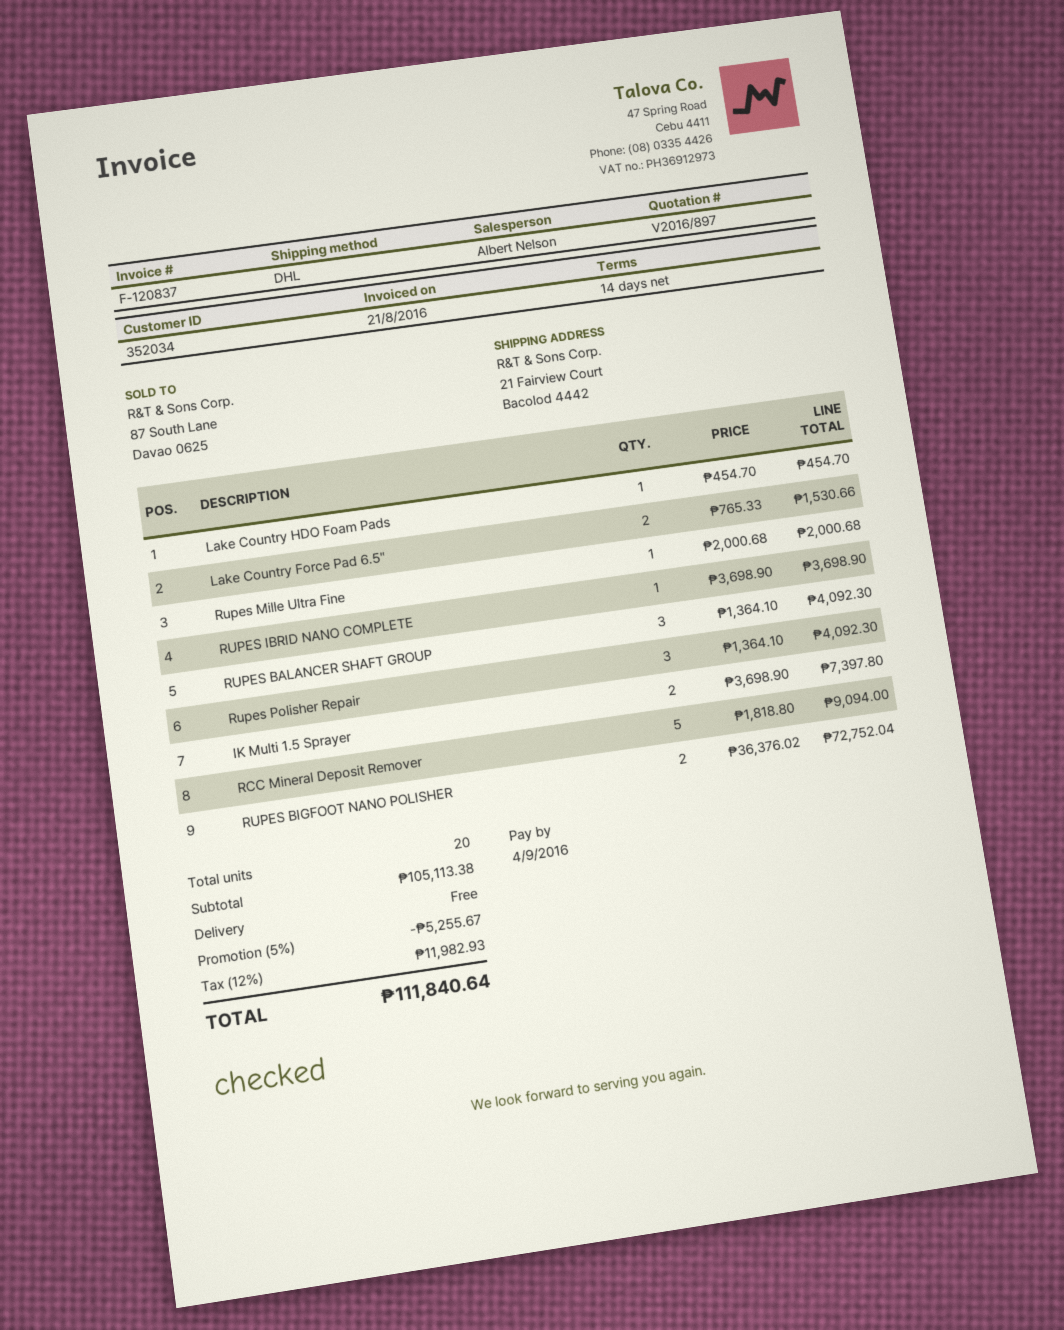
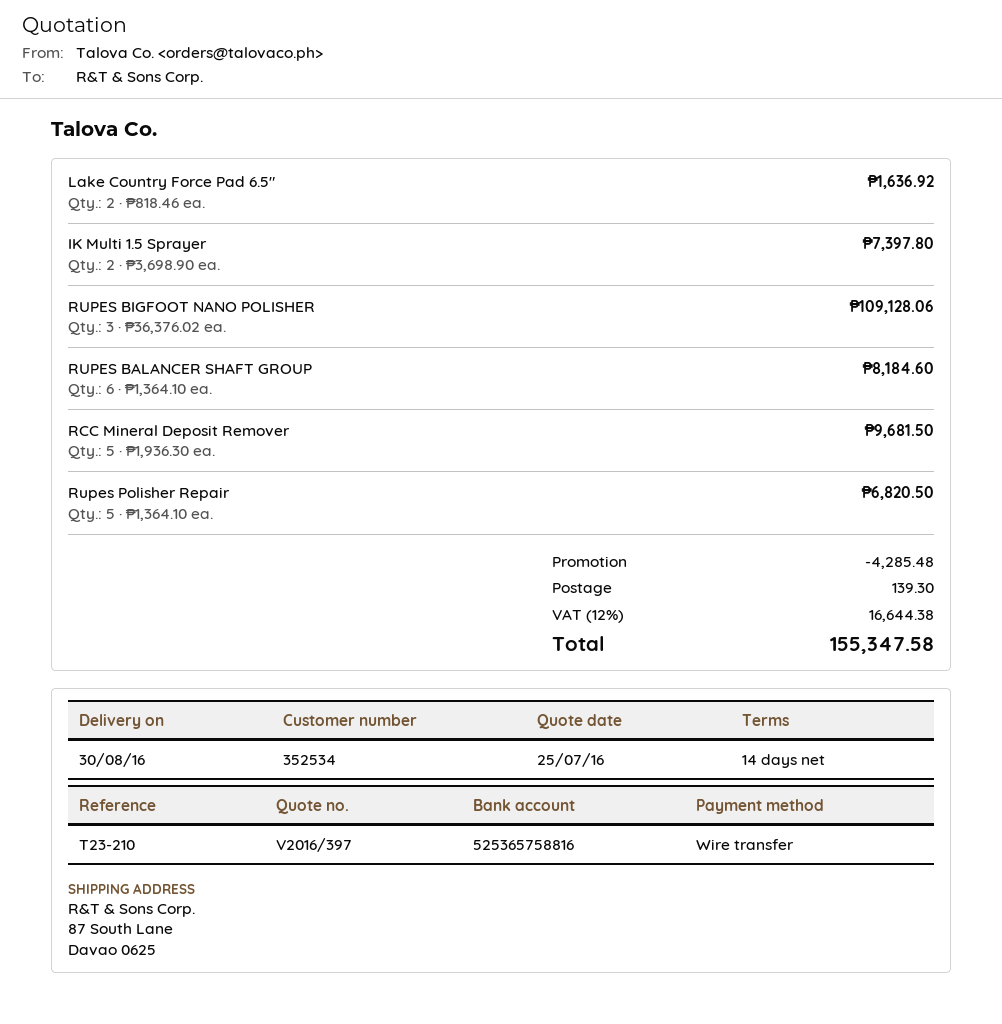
quote number: V2016/897 -> V2016/397
customer number: 352034 -> 352534
ship to: 21 Fairview Court, Bacolod 4442 -> 87 South Lane, Davao 0625
Lake Country HDO Foam Pads: 1 x 454.70 = 454.70 -> none
Lake Country Force Pad 6.5": 2 x 765.33 = 1530.66 -> 2 x 818.46 = 1636.92
Rupes Mille Ultra Fine: 1 x 2000.68 = 2000.68 -> none
RUPES IBRID NANO COMPLETE: 1 x 3698.90 = 3698.90 -> none
RUPES BALANCER SHAFT GROUP: 3 x 1364.10 = 4092.30 -> 6 x 1364.10 = 8184.60
Rupes Polisher Repair: 3 x 1364.10 = 4092.30 -> 5 x 1364.10 = 6820.50
RCC Mineral Deposit Remover: 5 x 1818.80 = 9094.00 -> 5 x 1936.30 = 9681.50
RUPES BIGFOOT NANO POLISHER: 2 x 36376.02 = 72752.04 -> 3 x 36376.02 = 109128.06
discount: 5255.67 -> 4285.48
shipping: 0.00 -> 139.30
tax: 12% = 11982.93 -> 12% = 16644.38
total: 111840.64 -> 155347.58

